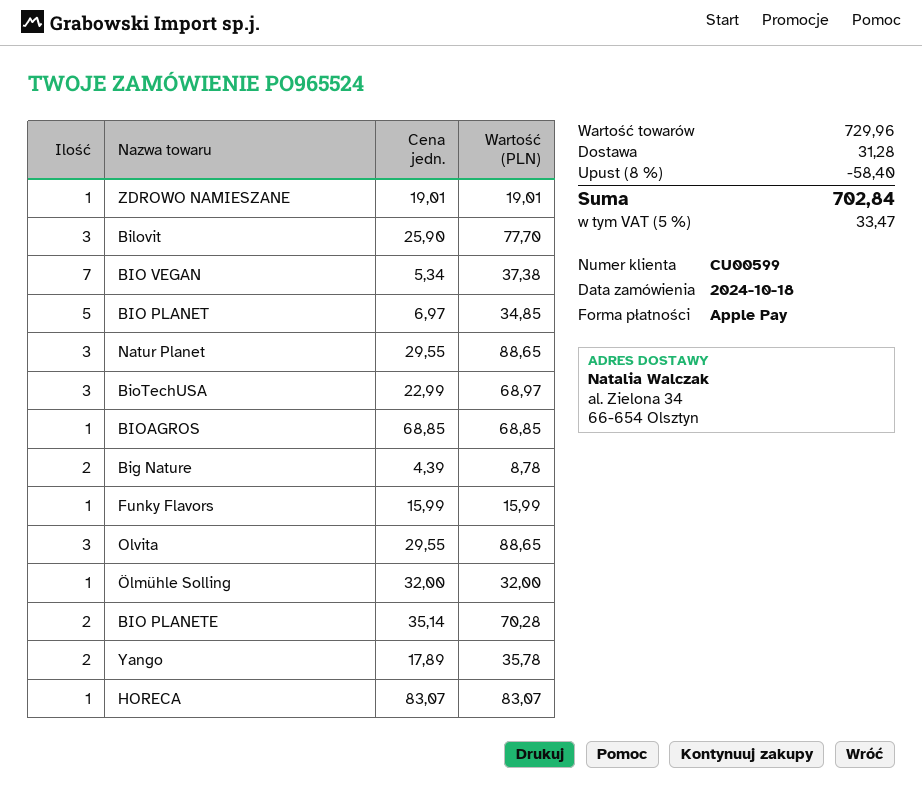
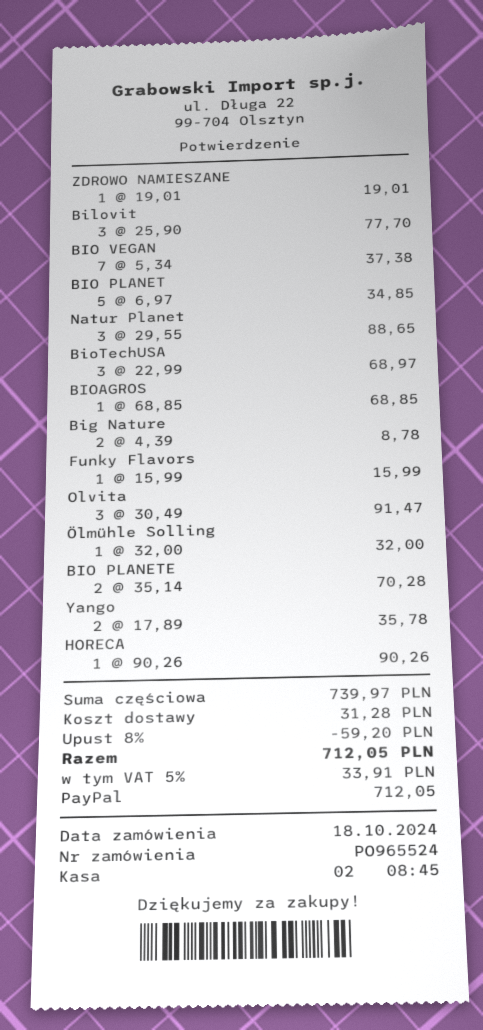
payment method: Apple Pay -> PayPal
Olvita: 3 x 29.55 = 88.65 -> 3 x 30.49 = 91.47
HORECA: 1 x 83.07 = 83.07 -> 1 x 90.26 = 90.26
subtotal: 729.96 -> 739.97
discount: 8% = 58.40 -> 8% = 59.20
tax: 5% = 33.47 -> 5% = 33.91
total: 702.84 -> 712.05

